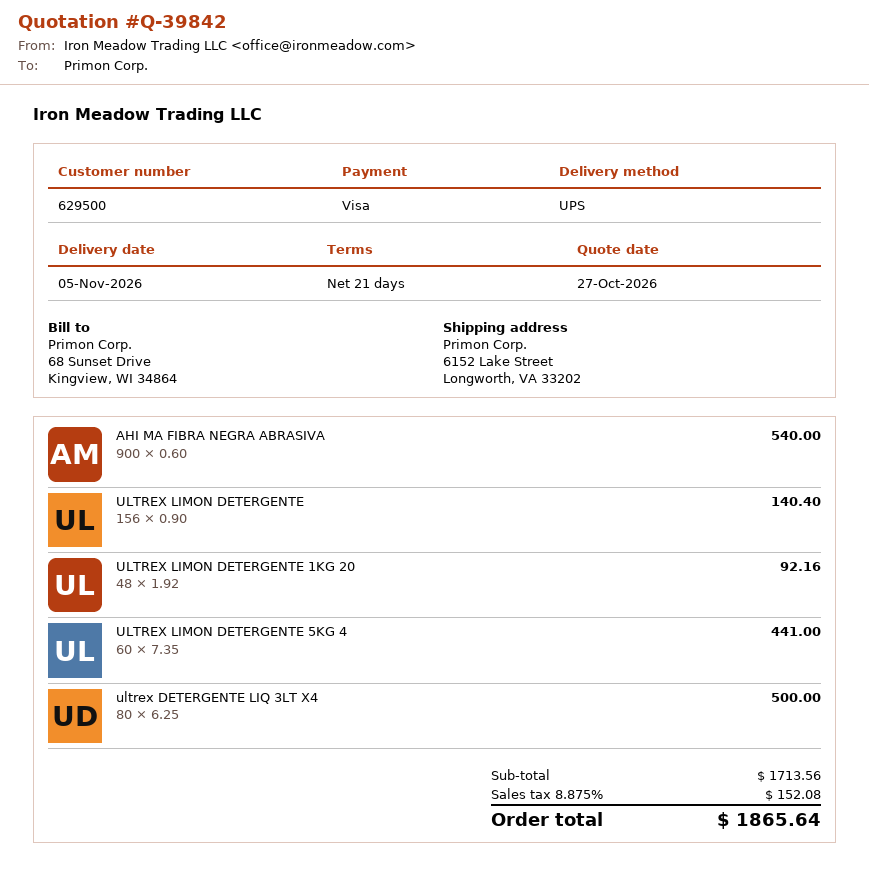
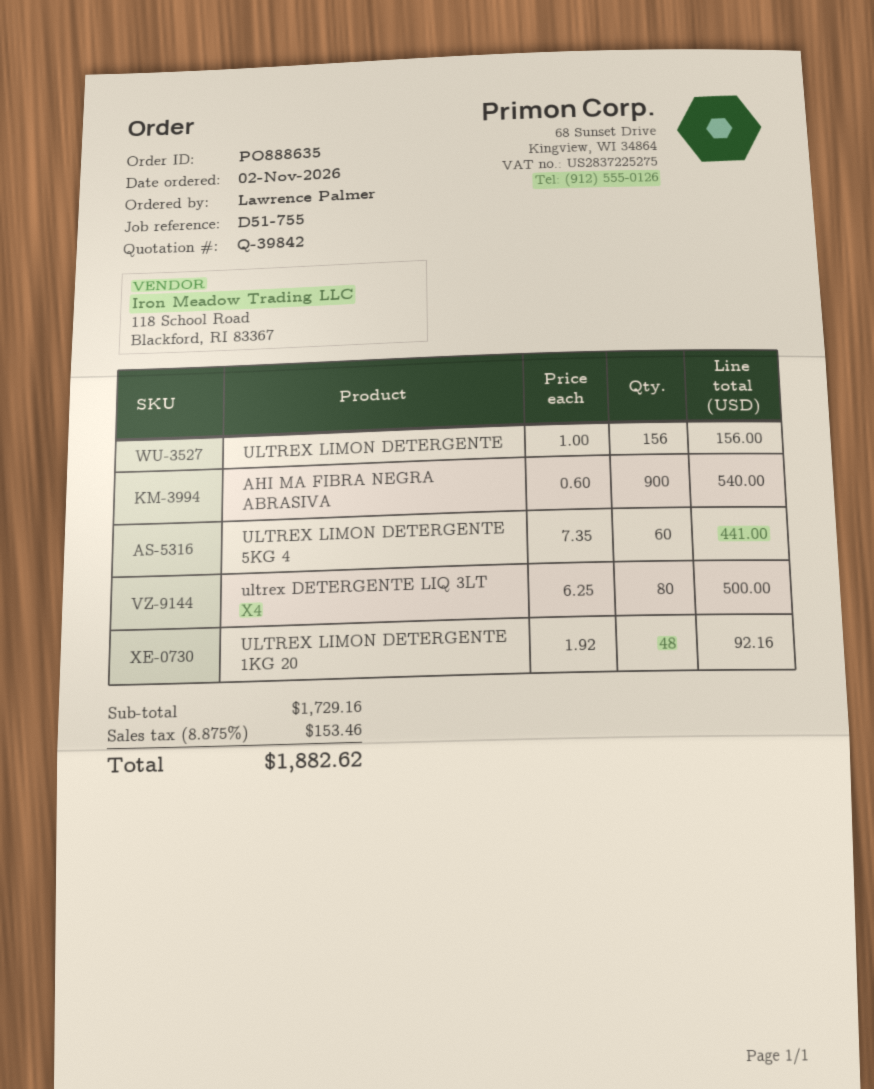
ULTREX LIMON DETERGENTE: 156 x 0.90 = 140.40 -> 156 x 1.00 = 156.00
subtotal: 1713.56 -> 1729.16
tax: 8.875% = 152.08 -> 8.875% = 153.46
total: 1865.64 -> 1882.62

